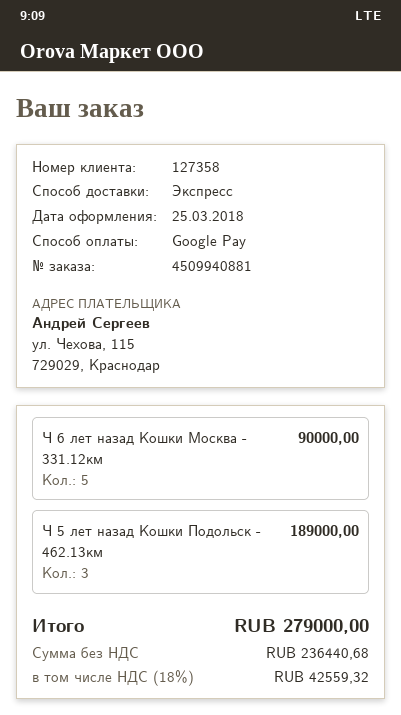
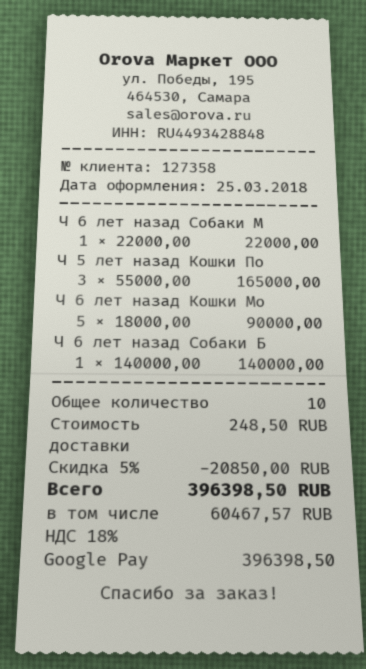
Ч 5 лет назад Кошки Подольск - 462.13км: 3 for 189000.00 -> 3 for 165000.00
Ч 6 лет назад Собаки М: none -> 1 for 22000.00
Ч 6 лет назад Собаки Б: none -> 1 for 140000.00
discount: none -> 5% = 20850.00
shipping: none -> 248.50
tax: 18% = 42559.32 -> 18% = 60467.57
total: 279000.00 -> 396398.50

